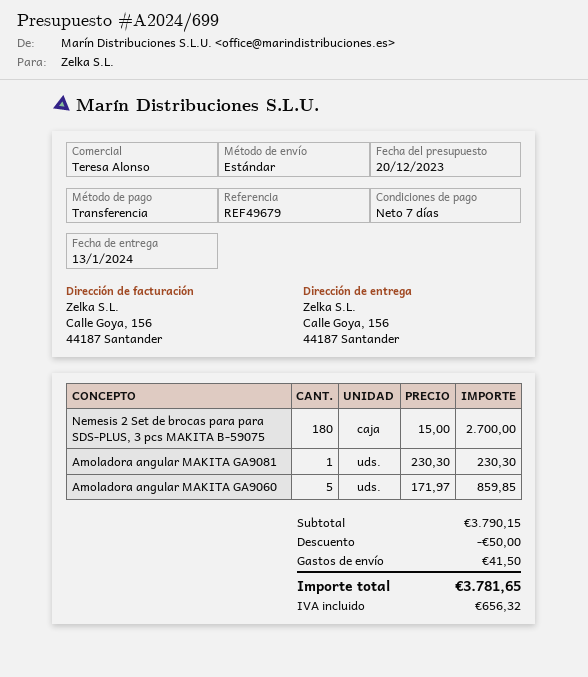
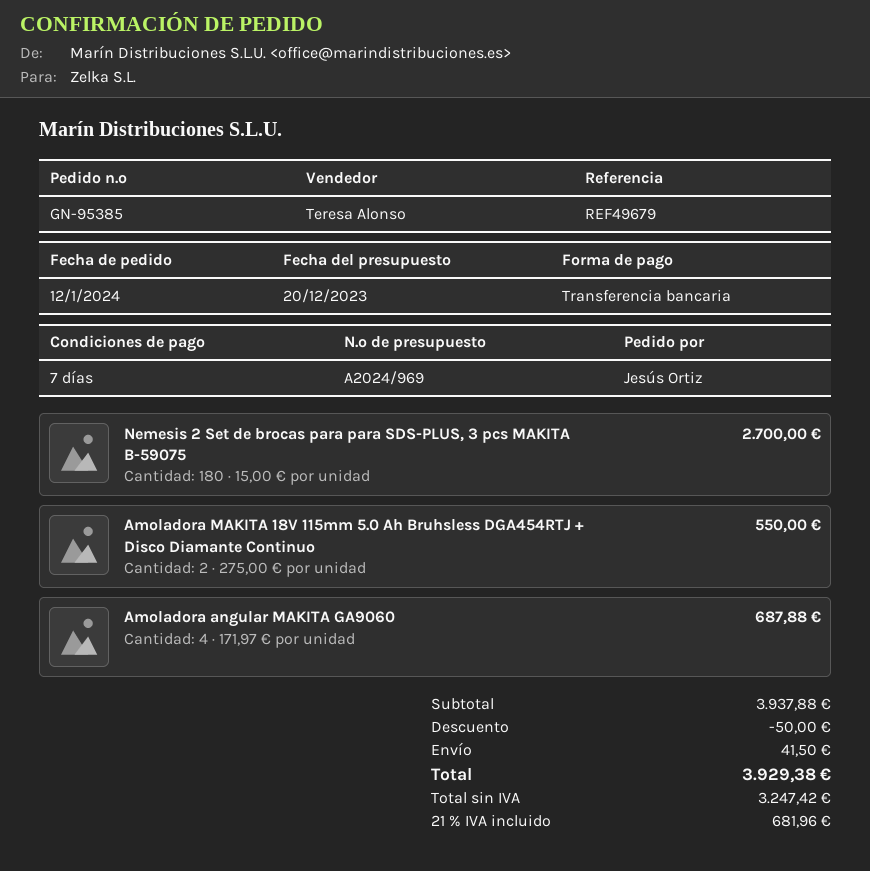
quote number: A2024/699 -> A2024/969
Amoladora angular MAKITA GA9081: 1 x 230.30 = 230.30 -> none
Amoladora angular MAKITA GA9060: 5 x 171.97 = 859.85 -> 4 x 171.97 = 687.88
Amoladora MAKITA 18V 115mm 5.0 Ah Bruhsless DGA454RTJ + Disco Diamante Continuo: none -> 2 x 275.00 = 550.00
subtotal: 3790.15 -> 3937.88
tax: 656.32 -> 681.96
total: 3781.65 -> 3929.38

